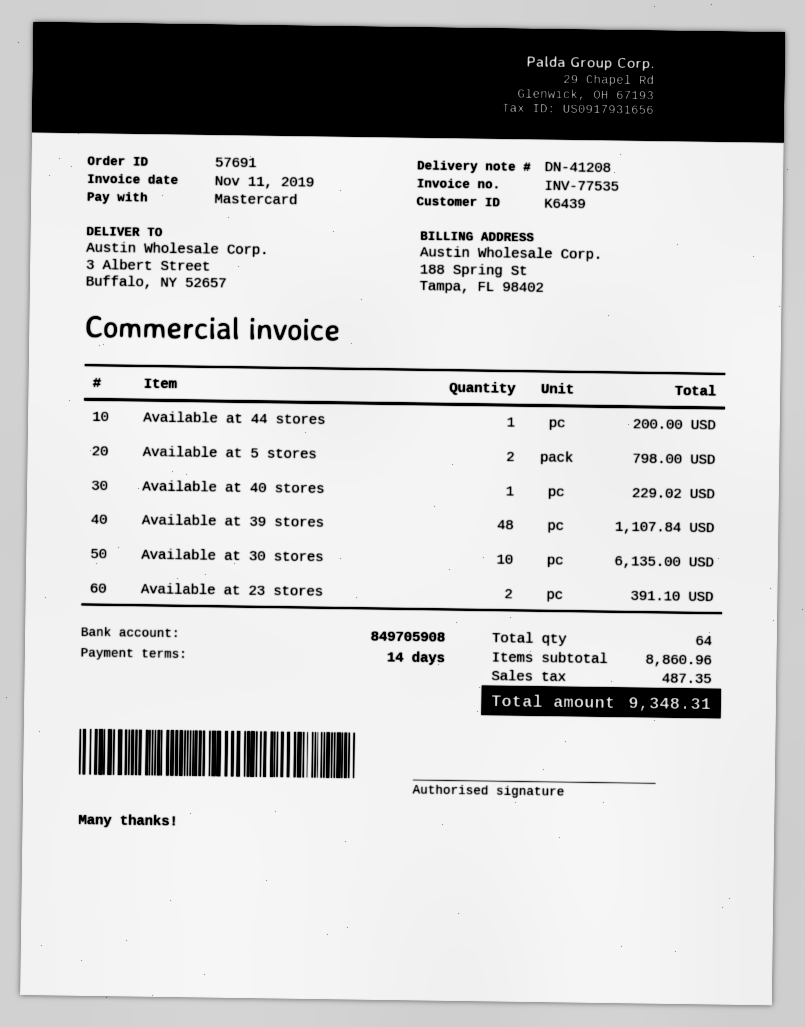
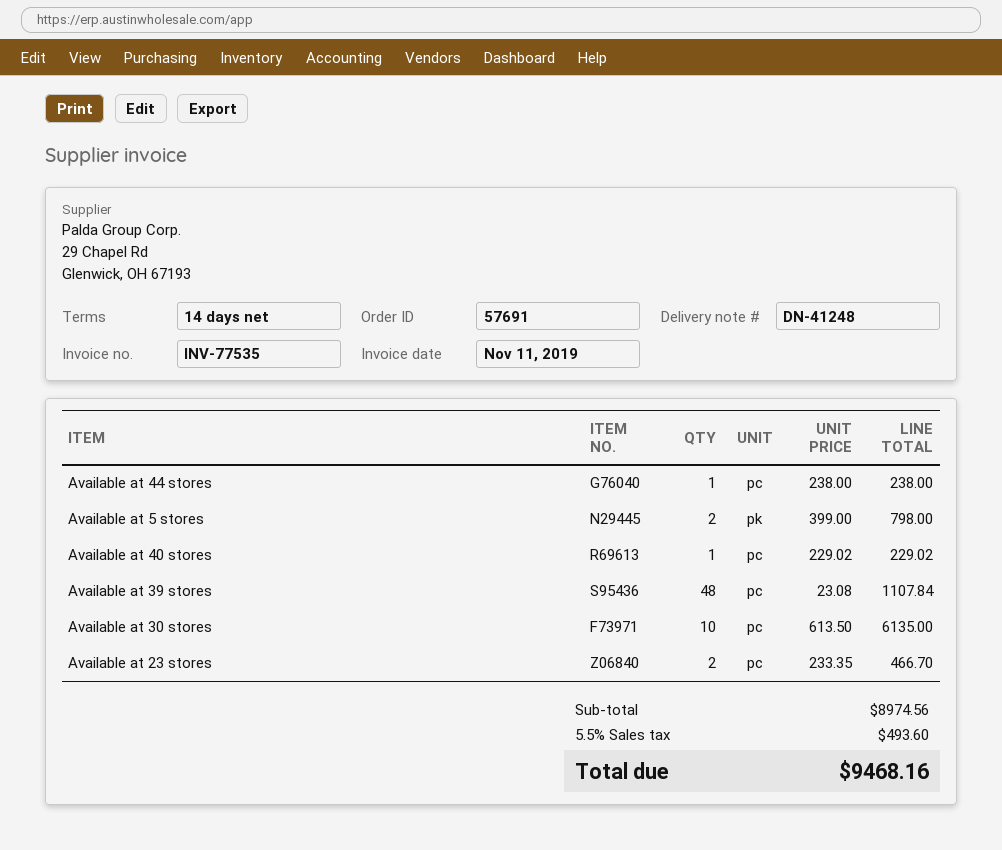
delivery note number: DN-41208 -> DN-41248
Available at 44 stores: 1 for 200.00 -> 1 for 238.00
Available at 23 stores: 2 for 391.10 -> 2 for 466.70
subtotal: 8860.96 -> 8974.56
tax: 487.35 -> 493.60
total: 9348.31 -> 9468.16

